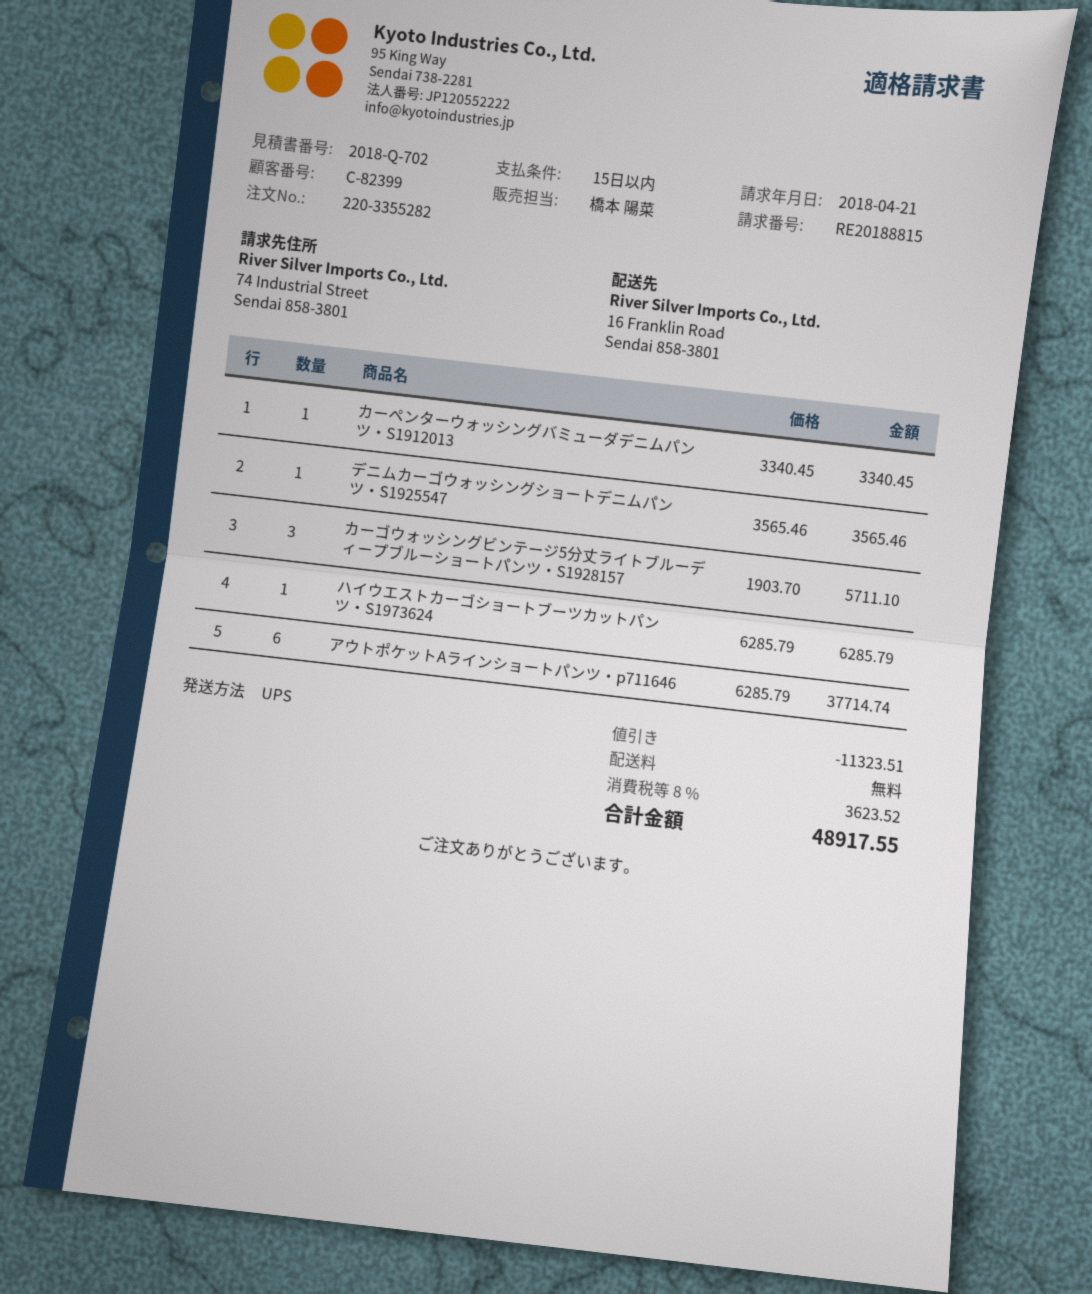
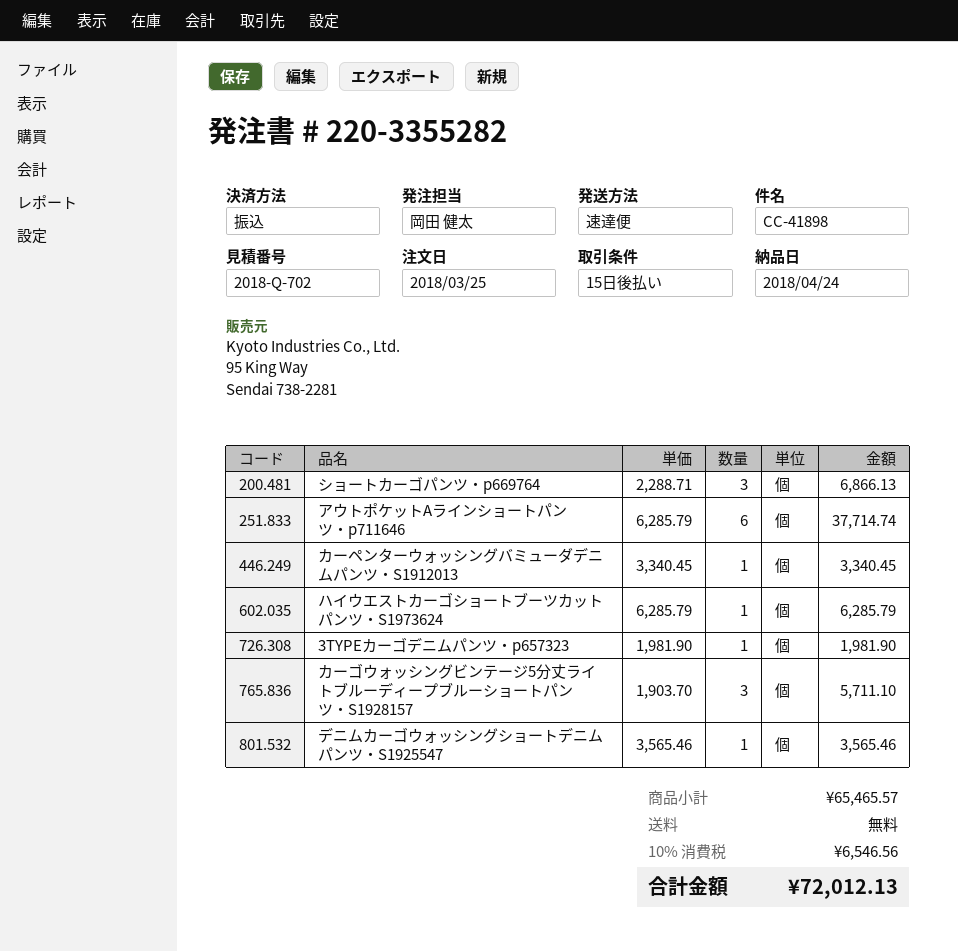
shipping method: UPS -> express
ショートカーゴパンツ・p669764: none -> 3 x 2288.71 = 6866.13
3TYPEカーゴデニムパンツ・p657323: none -> 1 x 1981.90 = 1981.90
discount: 11323.51 -> none
tax: 8% = 3623.52 -> 10% = 6546.56
total: 48917.55 -> 72012.13

